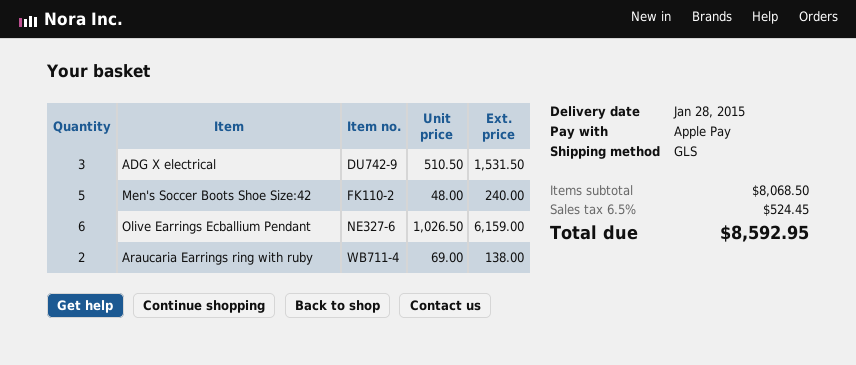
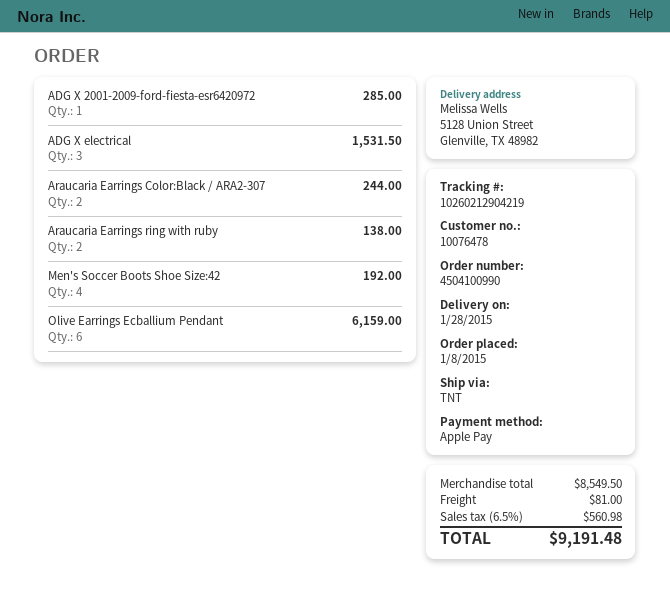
shipping method: GLS -> TNT
Men's Soccer Boots Shoe Size:42: 5 for 240.00 -> 4 for 192.00
ADG X 2001-2009-ford-fiesta-esr6420972: none -> 1 for 285.00
Araucaria Earrings Color:Black / ARA2-307: none -> 2 for 244.00
subtotal: 8068.50 -> 8549.50
shipping: none -> 81.00
tax: 6.5% = 524.45 -> 6.5% = 560.98
total: 8592.95 -> 9191.48

